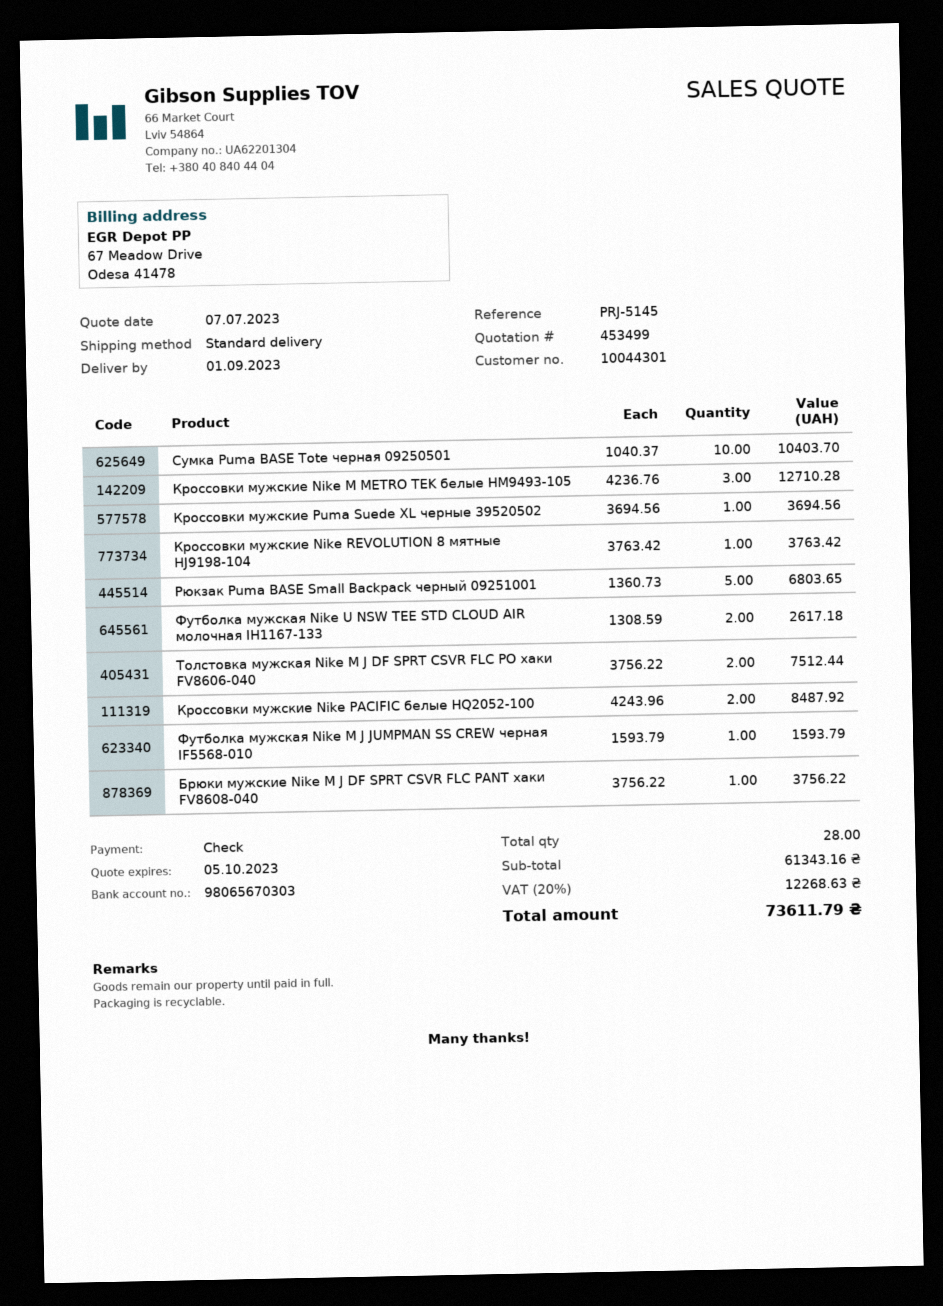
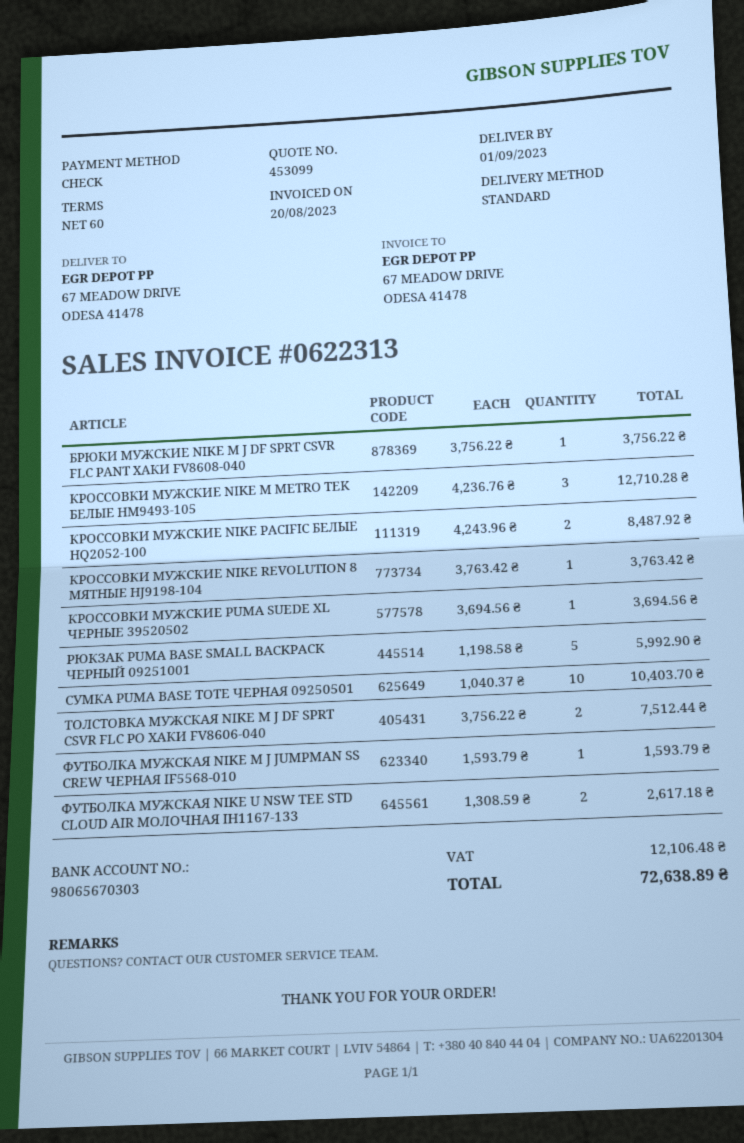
quote number: 453499 -> 453099
Рюкзак Puma BASE Small Backpack черный 09251001: 5 x 1360.73 = 6803.65 -> 5 x 1198.58 = 5992.90
tax: 12268.63 -> 12106.48
total: 73611.79 -> 72638.89

